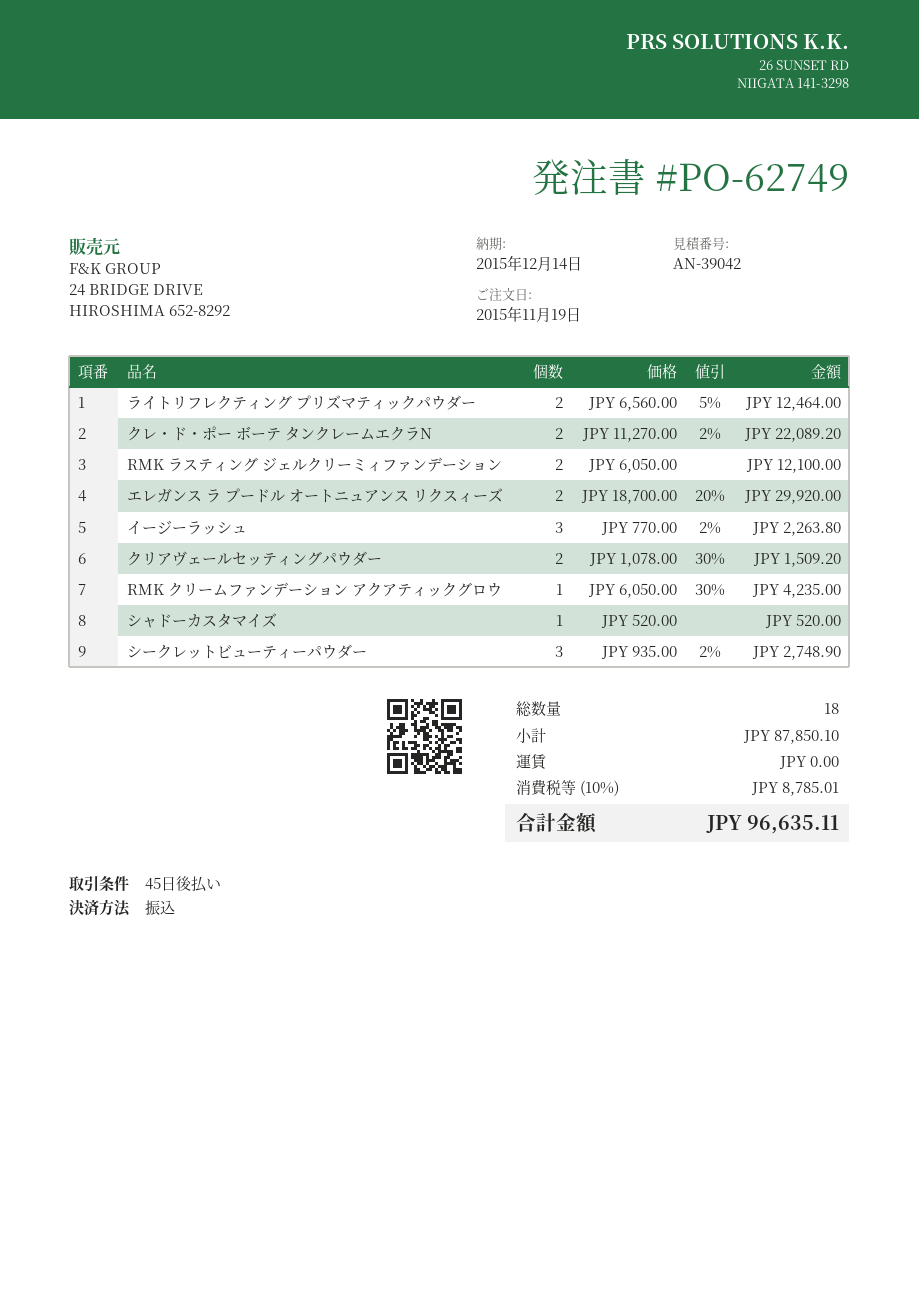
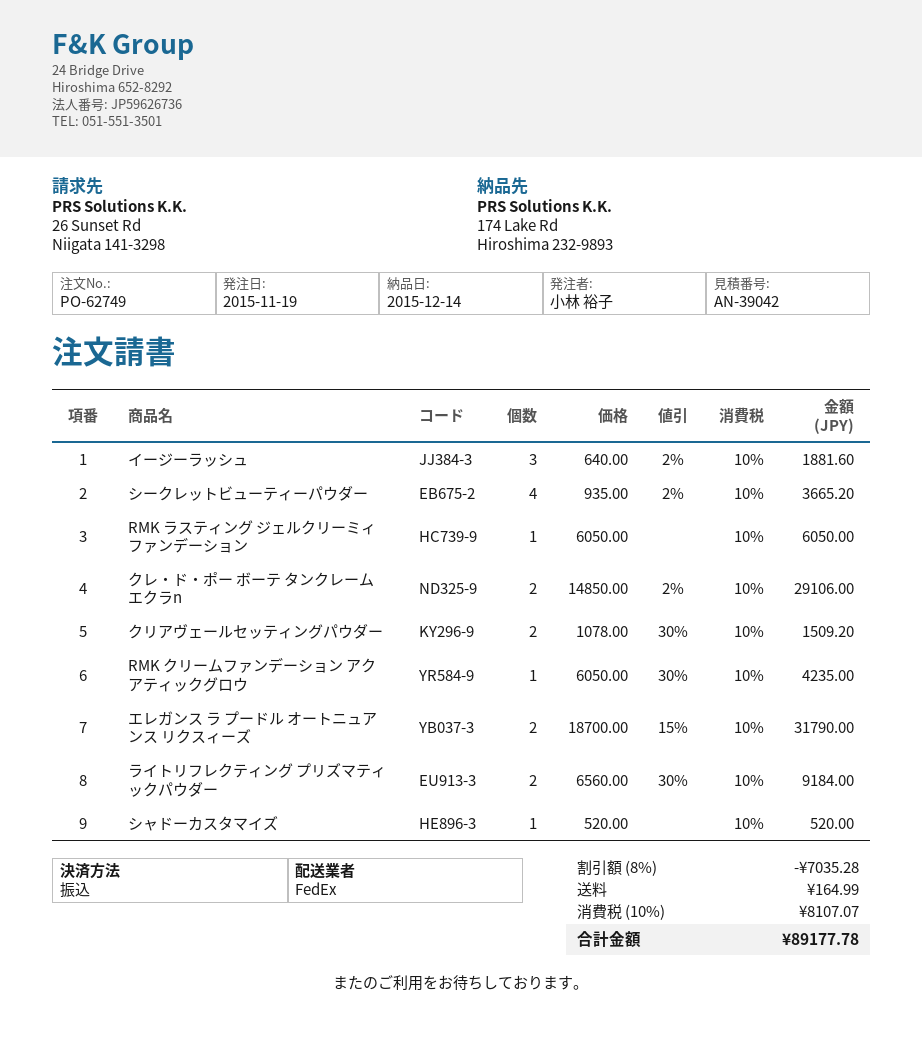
ライトリフレクティング プリズマティックパウダー: 2 x 6560.00 - 5% = 12464.00 -> 2 x 6560.00 - 30% = 9184.00
クレ・ド・ポー ボーテ タンクレームエクラN: 2 x 11270.00 - 2% = 22089.20 -> 2 x 14850.00 - 2% = 29106.00
RMK ラスティング ジェルクリーミィファンデーション: 2 x 6050.00 = 12100.00 -> 1 x 6050.00 = 6050.00
エレガンス ラ プードル オートニュアンス リクスィーズ: 2 x 18700.00 - 20% = 29920.00 -> 2 x 18700.00 - 15% = 31790.00
イージーラッシュ: 3 x 770.00 - 2% = 2263.80 -> 3 x 640.00 - 2% = 1881.60
シークレットビューティーパウダー: 3 x 935.00 - 2% = 2748.90 -> 4 x 935.00 - 2% = 3665.20
discount: none -> 8% = 7035.28
shipping: 0.00 -> 164.99
tax: 10% = 8785.01 -> 10% = 8107.07
total: 96635.11 -> 89177.78

